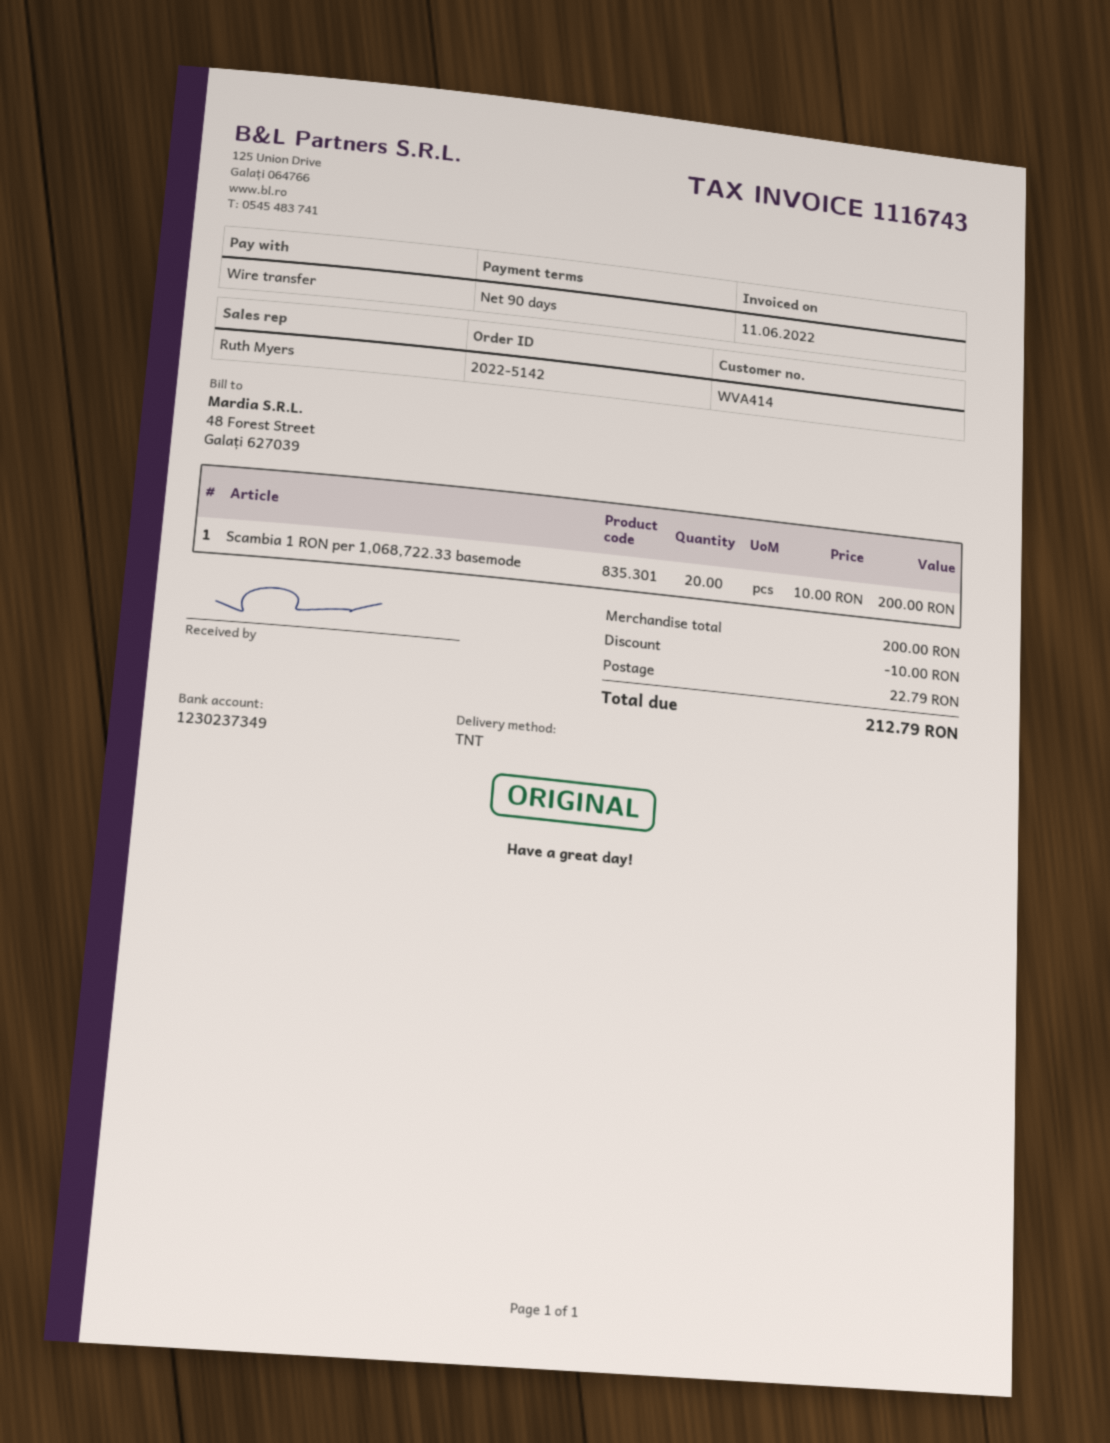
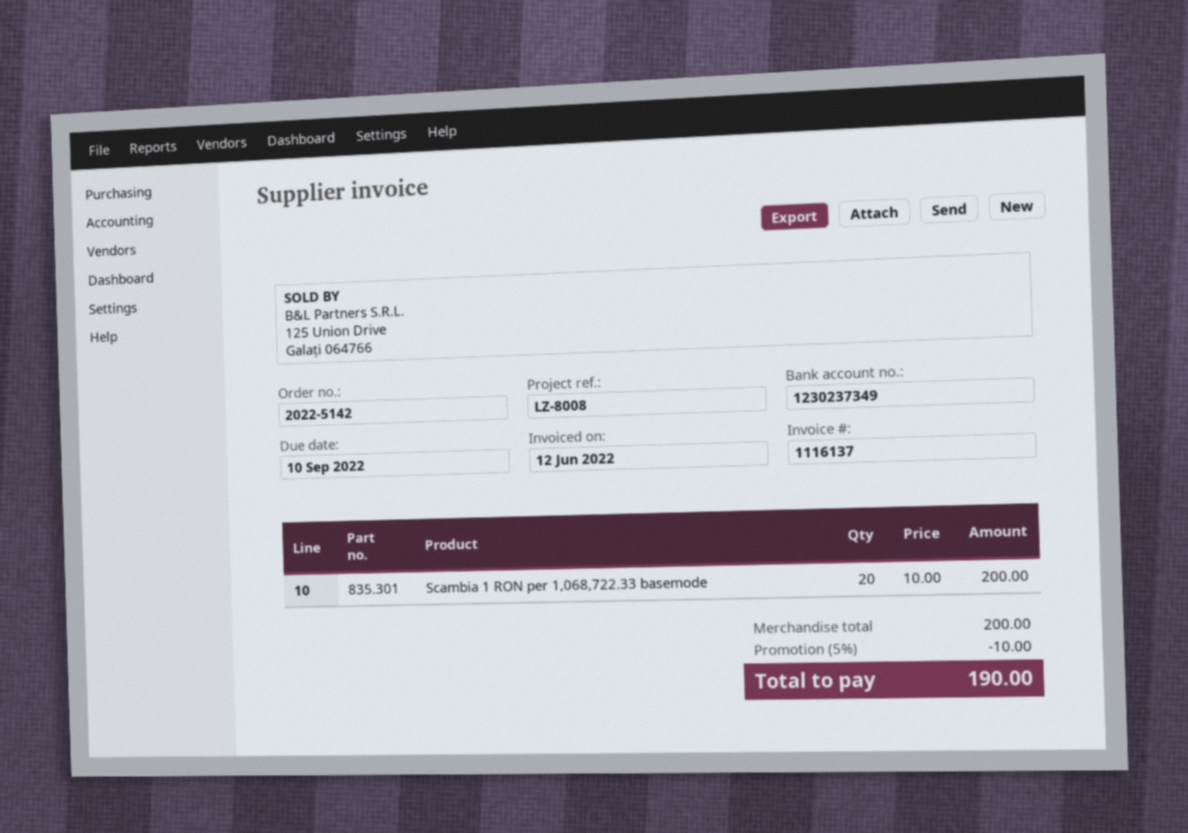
invoice number: 1116743 -> 1116137
invoice date: 2022-06-11 -> 2022-06-12
shipping: 22.79 -> none
total: 212.79 -> 190.00

